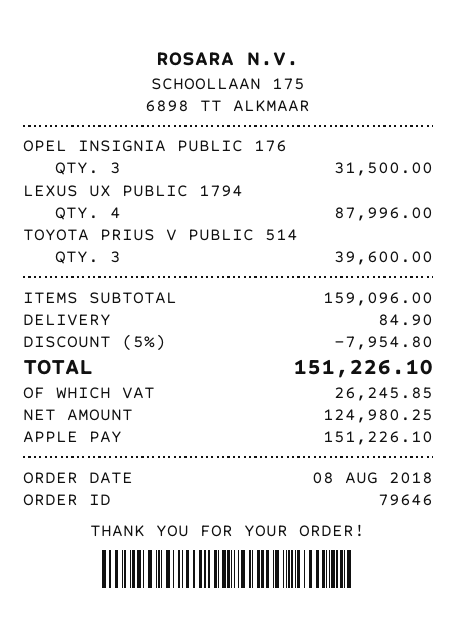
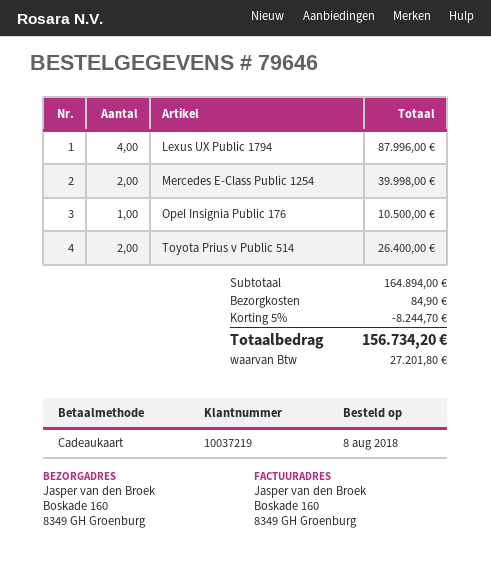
payment method: Apple Pay -> gift card
OPEL INSIGNIA PUBLIC 176: 3 for 31500.00 -> 1 for 10500.00
TOYOTA PRIUS V PUBLIC 514: 3 for 39600.00 -> 2 for 26400.00
Mercedes E-Class Public 1254: none -> 2 for 39998.00
subtotal: 159096.00 -> 164894.00
discount: 5% = 7954.80 -> 5% = 8244.70
tax: 26245.85 -> 27201.80
total: 151226.10 -> 156734.20

